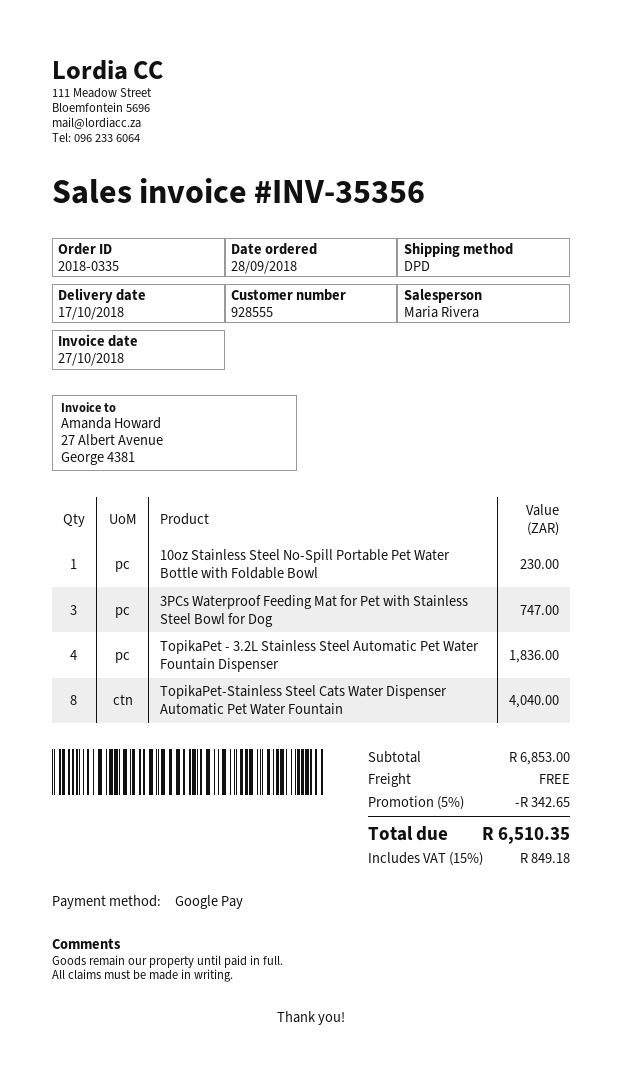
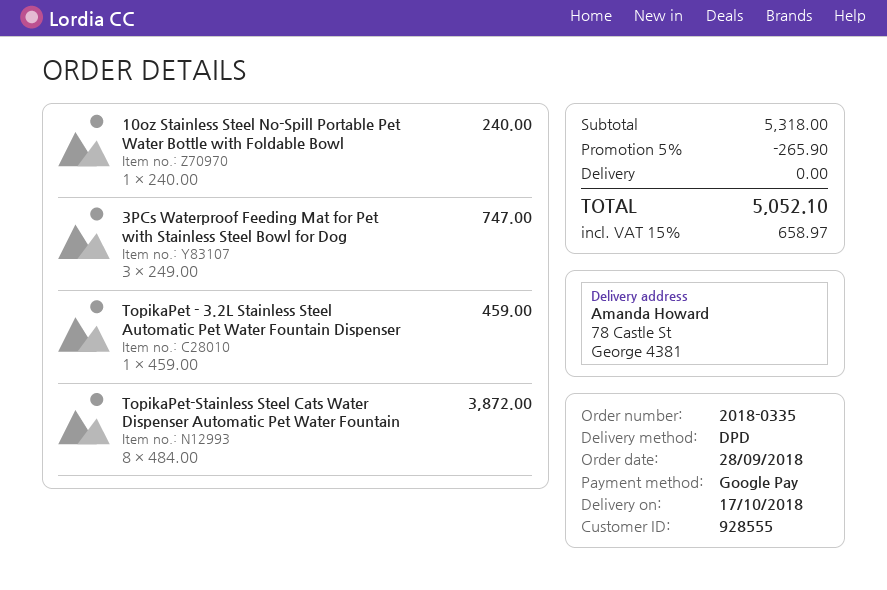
10oz Stainless Steel No-Spill Portable Pet Water Bottle with Foldable Bowl: 1 for 230.00 -> 1 for 240.00
TopikaPet - 3.2L Stainless Steel Automatic Pet Water Fountain Dispenser: 4 for 1836.00 -> 1 for 459.00
TopikaPet-Stainless Steel Cats Water Dispenser Automatic Pet Water Fountain: 8 for 4040.00 -> 8 for 3872.00
subtotal: 6853.00 -> 5318.00
discount: 5% = 342.65 -> 5% = 265.90
tax: 15% = 849.18 -> 15% = 658.97
total: 6510.35 -> 5052.10

